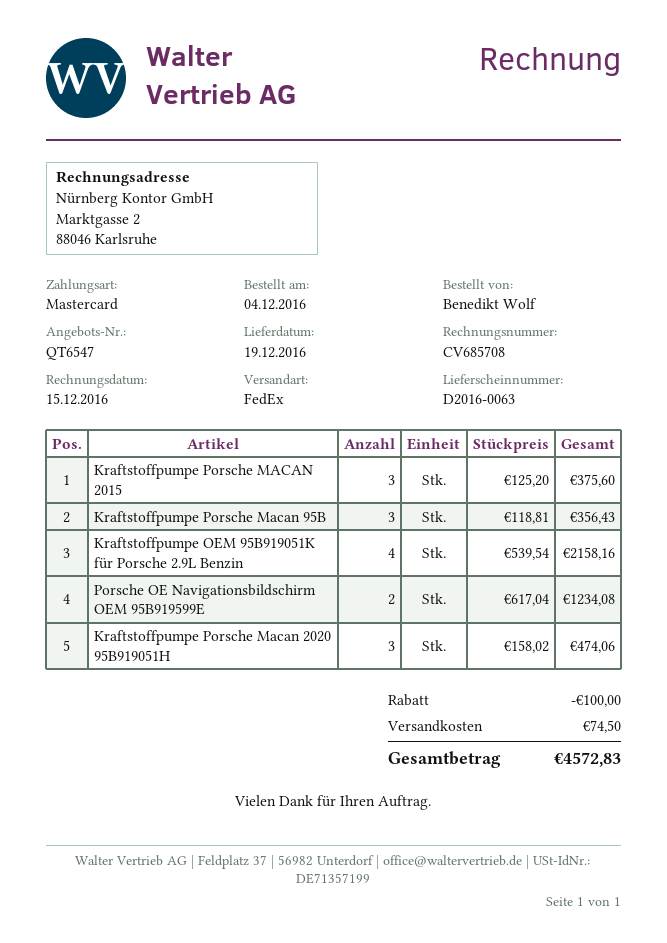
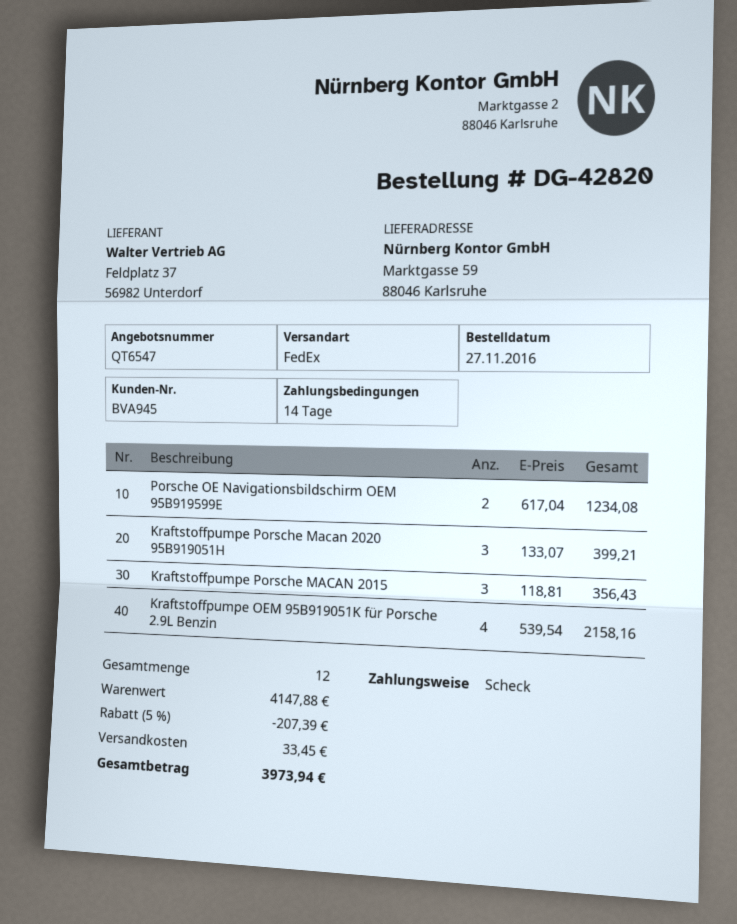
order date: 2016-12-04 -> 2016-11-27
payment method: Mastercard -> cheque
Kraftstoffpumpe Porsche MACAN 2015: 3 x 125.20 = 375.60 -> 3 x 118.81 = 356.43
Kraftstoffpumpe Porsche Macan 95B: 3 x 118.81 = 356.43 -> none
Kraftstoffpumpe Porsche Macan 2020 95B919051H: 3 x 158.02 = 474.06 -> 3 x 133.07 = 399.21
discount: 100.00 -> 207.39
shipping: 74.50 -> 33.45
total: 4572.83 -> 3973.94

